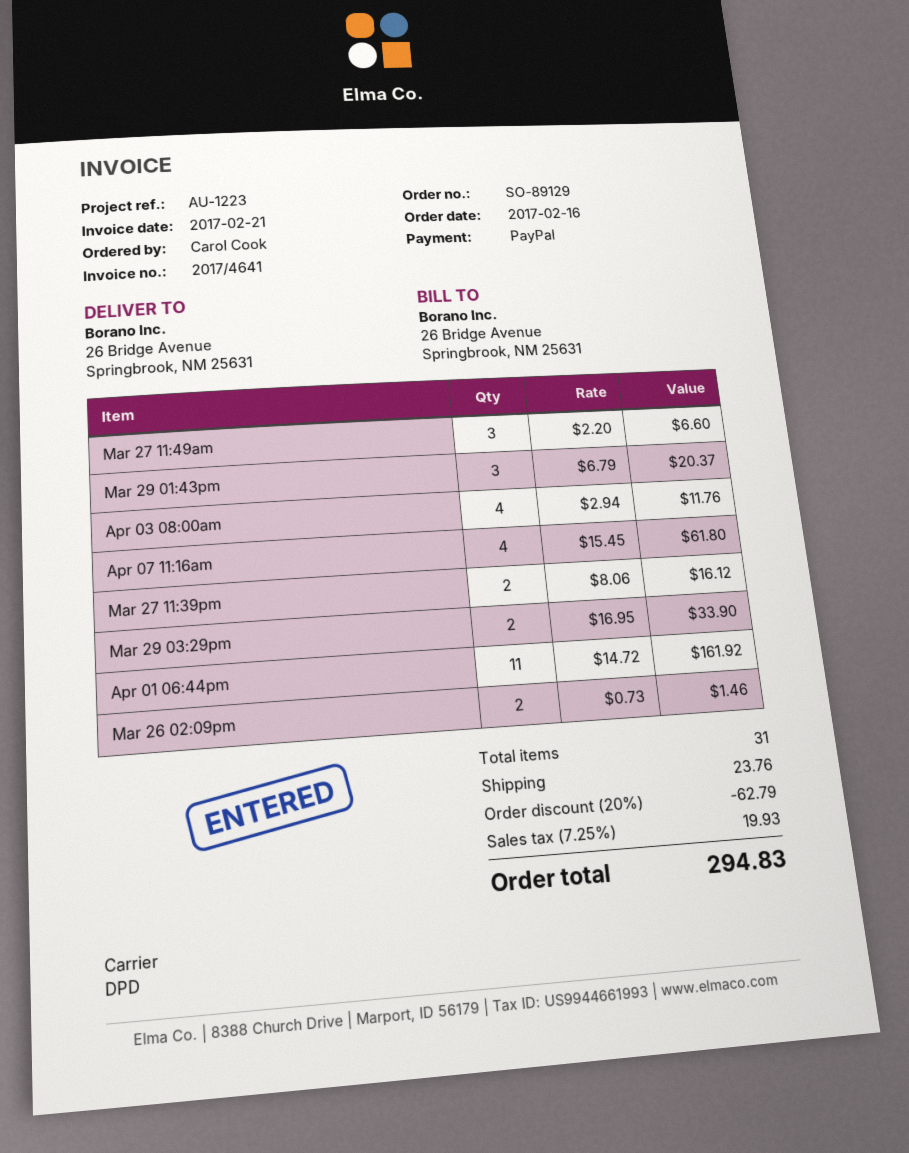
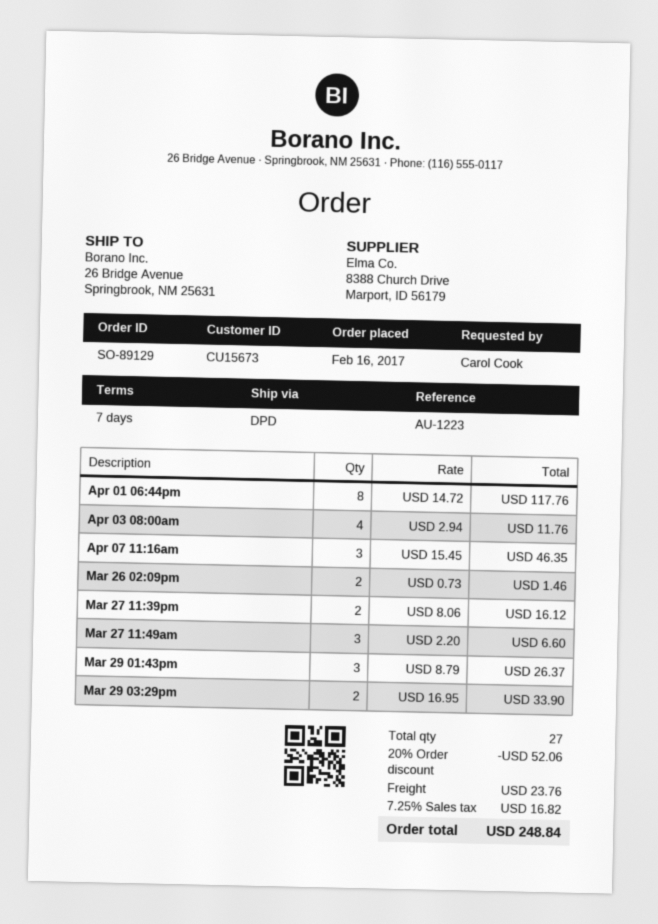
Mar 29 01:43pm: 3 x 6.79 = 20.37 -> 3 x 8.79 = 26.37
Apr 07 11:16am: 4 x 15.45 = 61.80 -> 3 x 15.45 = 46.35
Apr 01 06:44pm: 11 x 14.72 = 161.92 -> 8 x 14.72 = 117.76
total quantity: 31 -> 27
discount: 20% = 62.79 -> 20% = 52.06
tax: 7.25% = 19.93 -> 7.25% = 16.82
total: 294.83 -> 248.84

